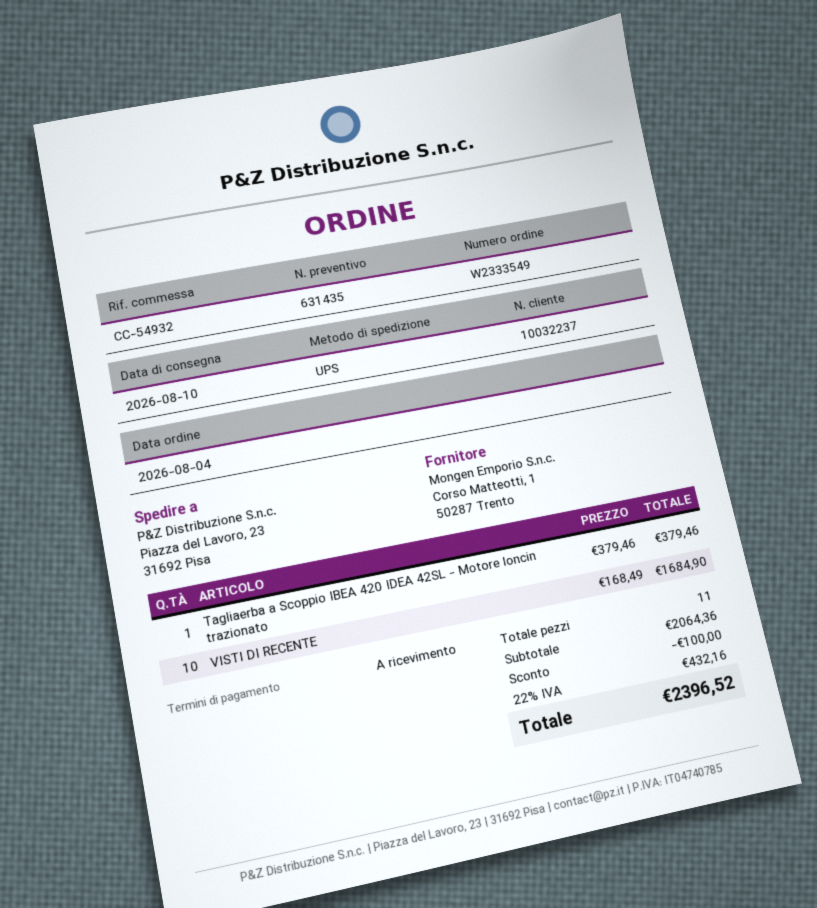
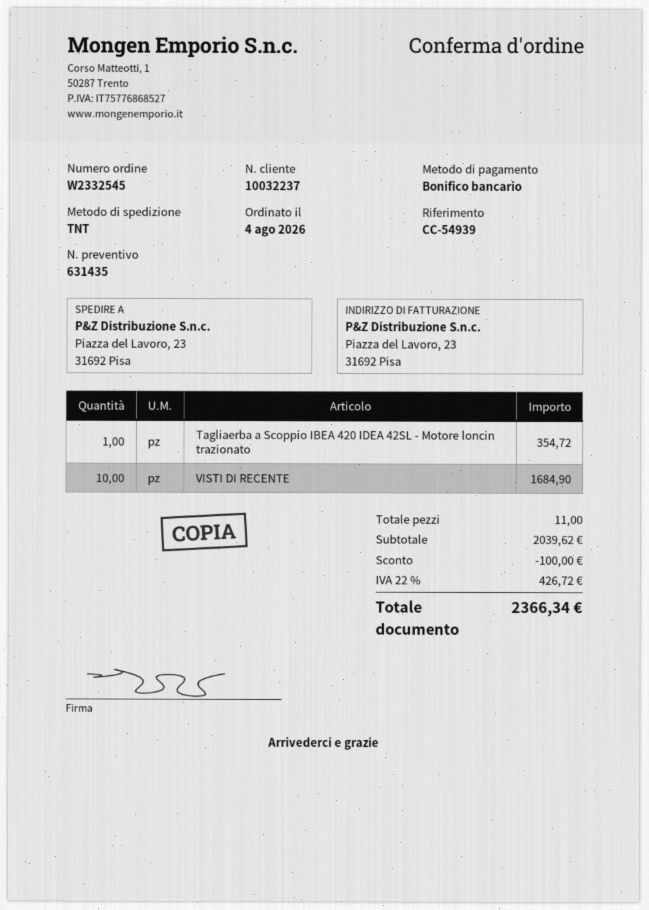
order number: W2333549 -> W2332545
reference: CC-54932 -> CC-54939
shipping method: UPS -> TNT
Tagliaerba a Scoppio IBEA 420 IDEA 42SL - Motore loncin trazionato: 1 for 379.46 -> 1 for 354.72
subtotal: 2064.36 -> 2039.62
tax: 22% = 432.16 -> 22% = 426.72
total: 2396.52 -> 2366.34

